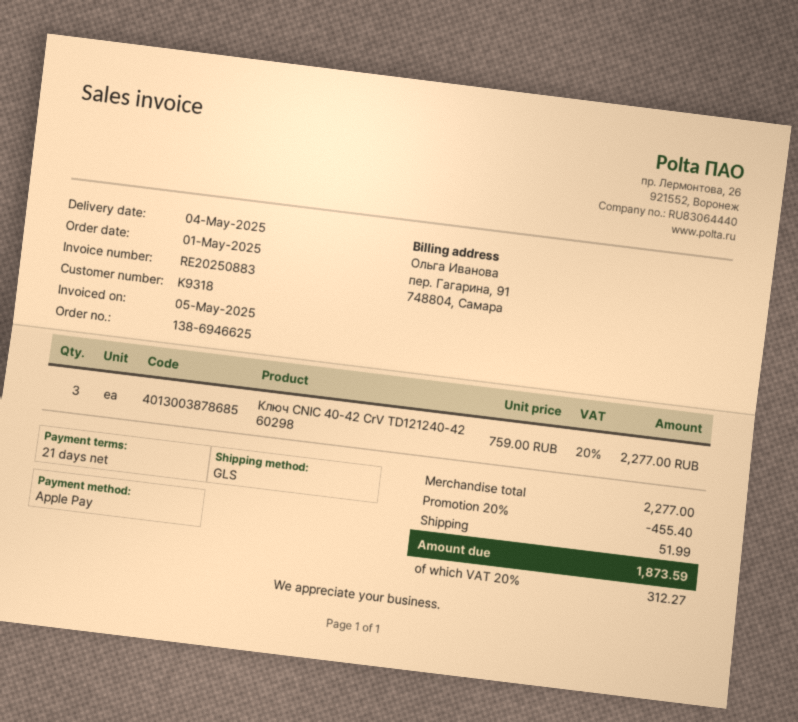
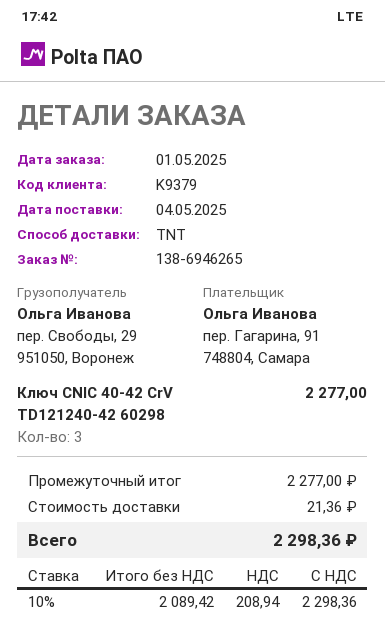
order number: 138-6946625 -> 138-6946265
customer number: K9318 -> K9379
shipping method: GLS -> TNT
discount: 20% = 455.40 -> none
shipping: 51.99 -> 21.36
tax: 20% = 312.27 -> 10% = 208.94
total: 1873.59 -> 2298.36

